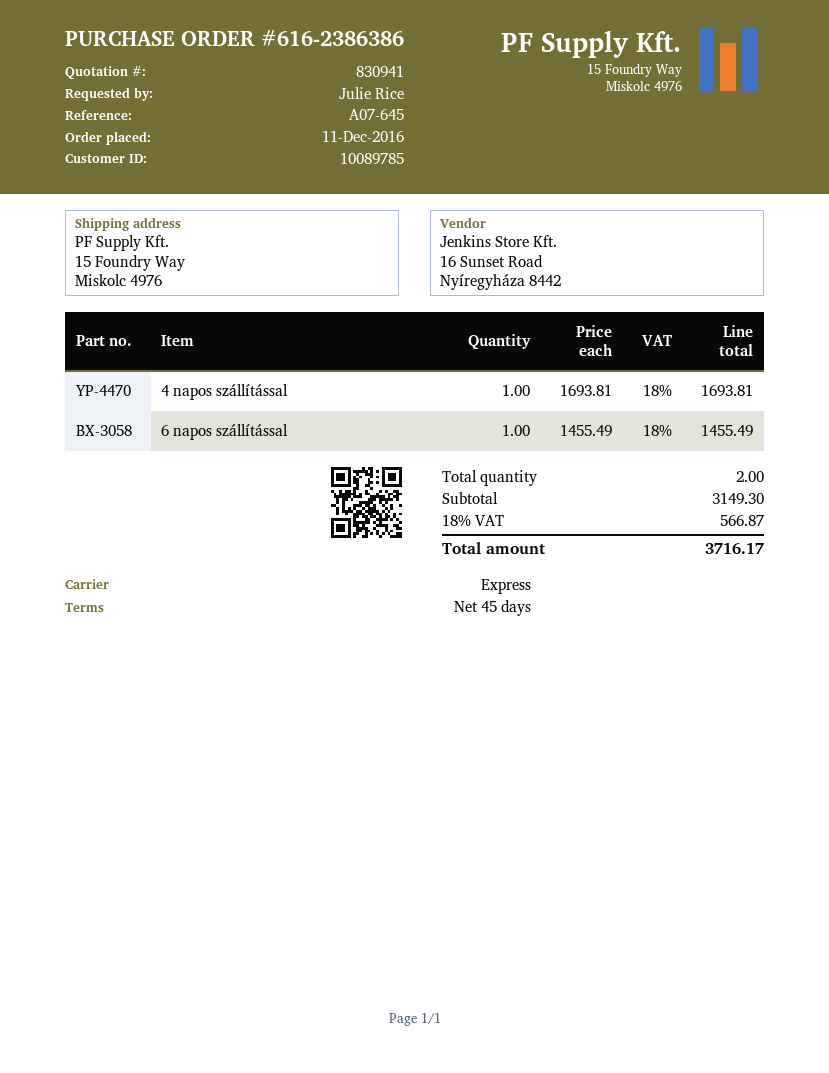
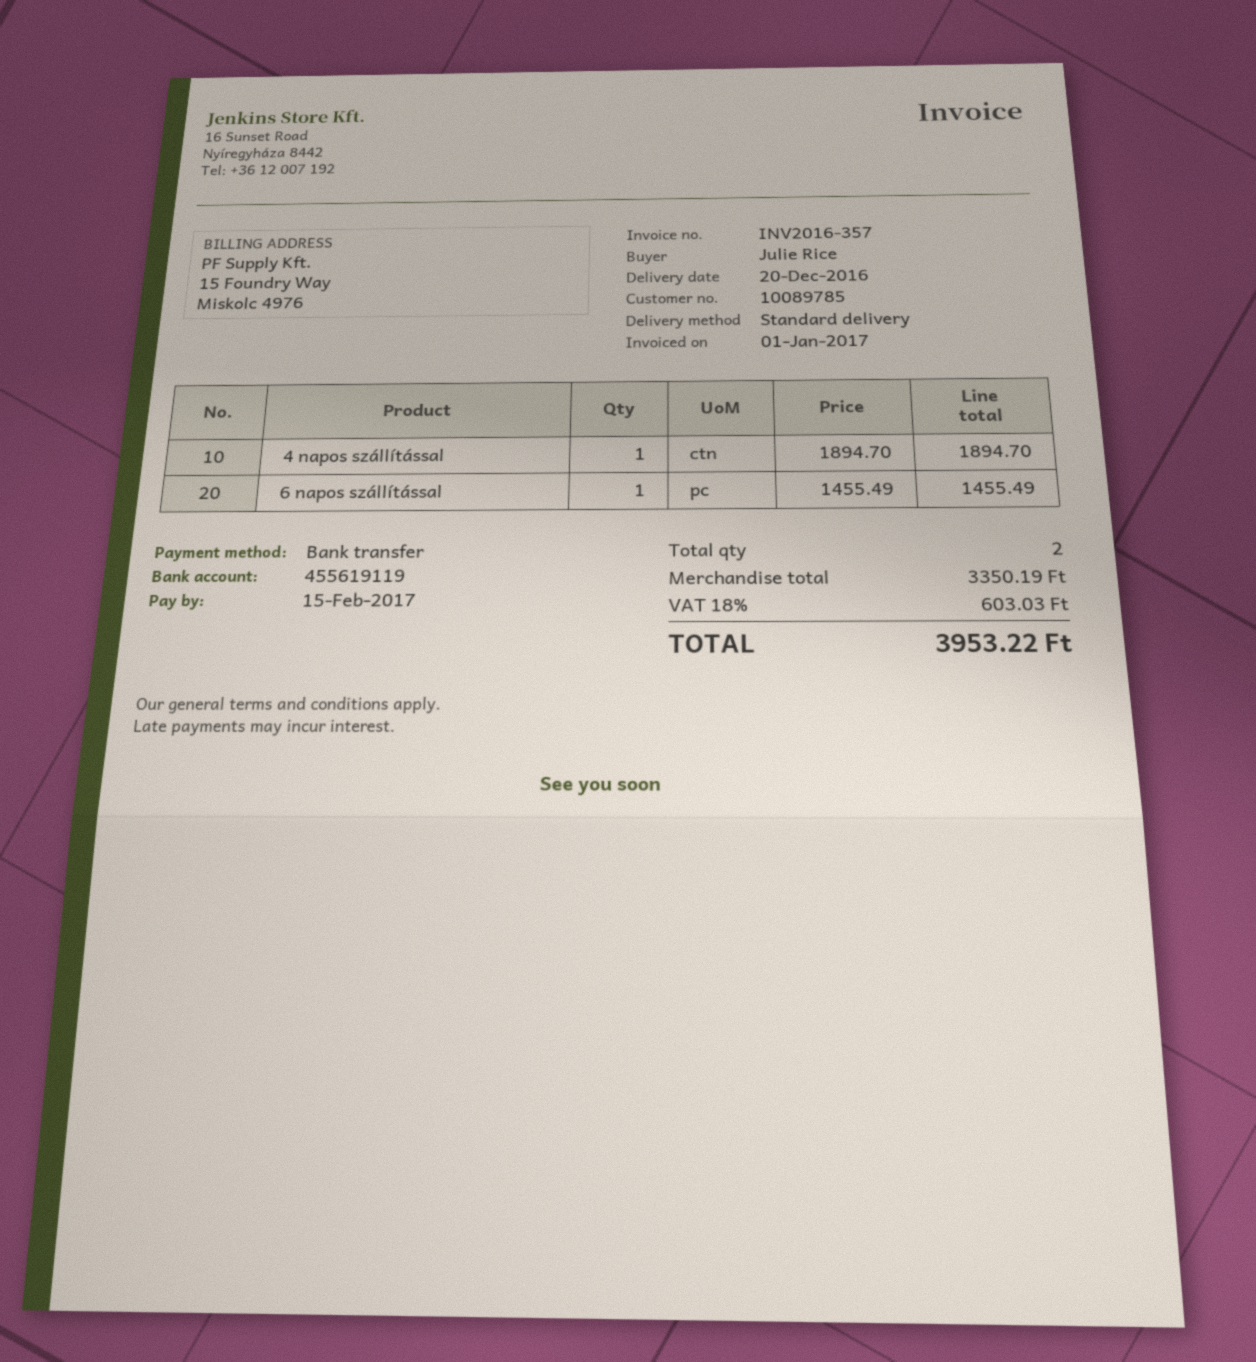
shipping method: express -> standard
4 napos szállítással: 1 x 1693.81 = 1693.81 -> 1 x 1894.70 = 1894.70
subtotal: 3149.30 -> 3350.19
tax: 18% = 566.87 -> 18% = 603.03
total: 3716.17 -> 3953.22

